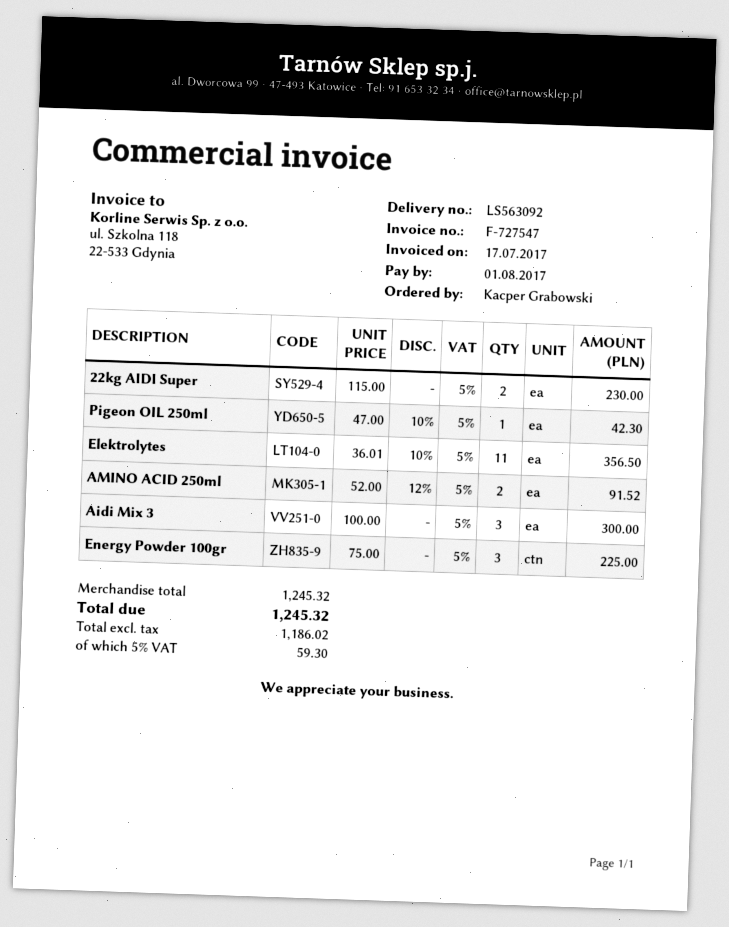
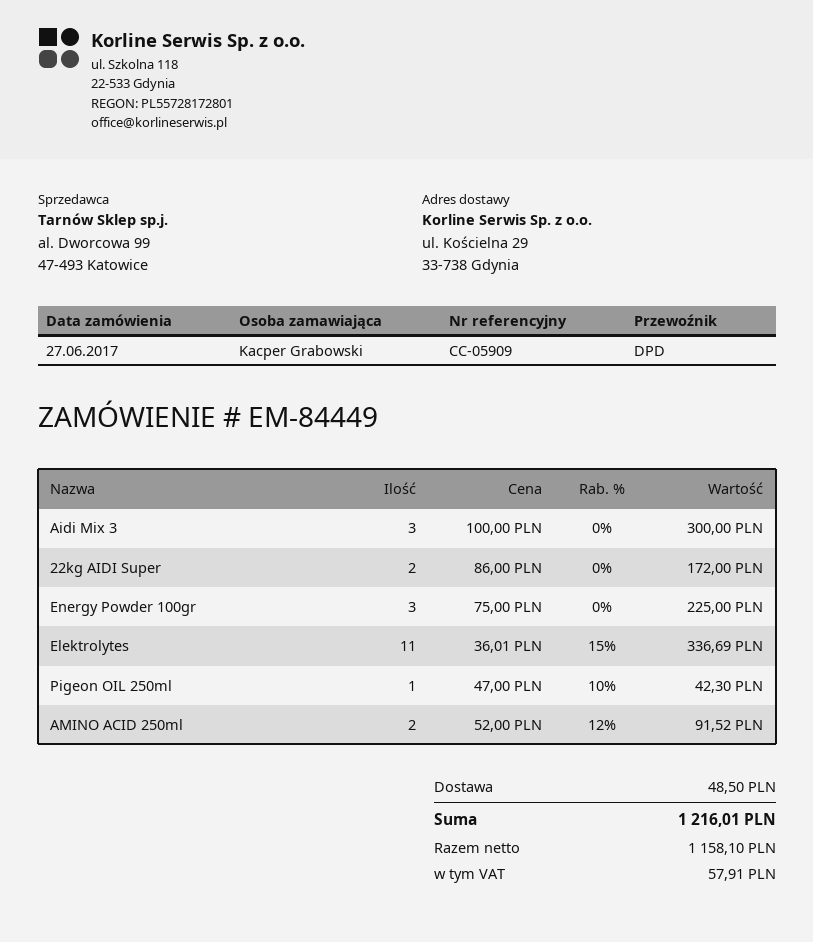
22kg AIDI Super: 2 x 115.00 = 230.00 -> 2 x 86.00 = 172.00
Elektrolytes: 11 x 36.01 - 10% = 356.50 -> 11 x 36.01 - 15% = 336.69
shipping: none -> 48.50
net: 1186.02 -> 1158.10
tax: 59.30 -> 57.91
total: 1245.32 -> 1216.01

